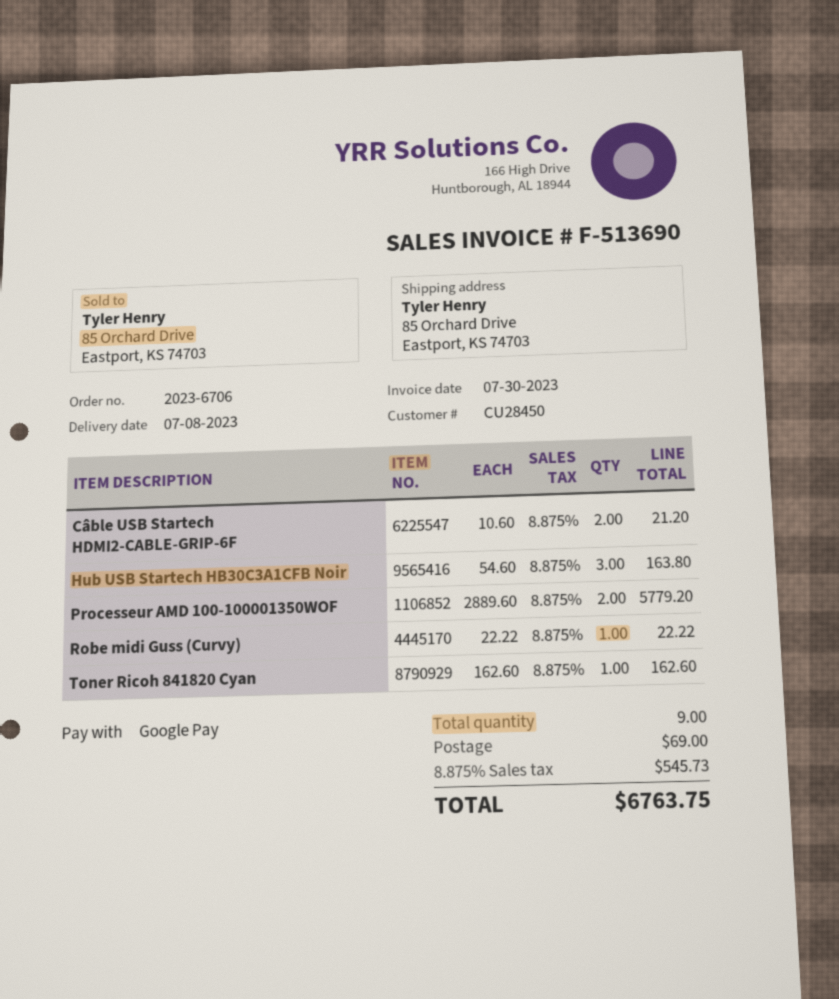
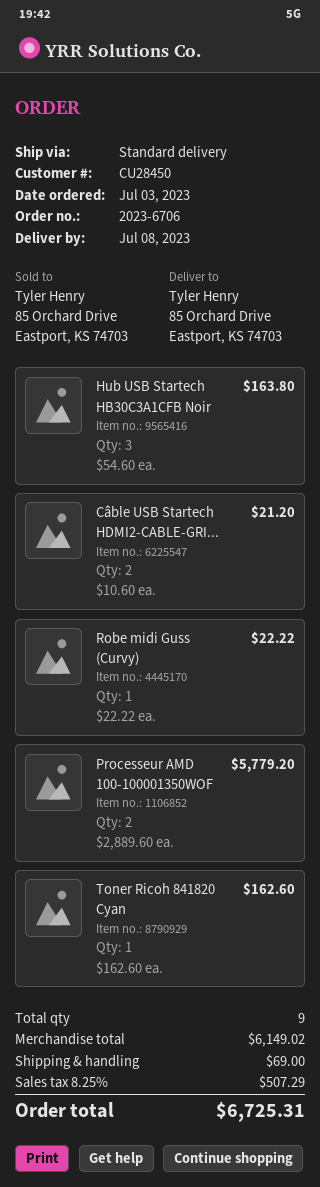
tax: 8.875% = 545.73 -> 8.25% = 507.29
total: 6763.75 -> 6725.31

